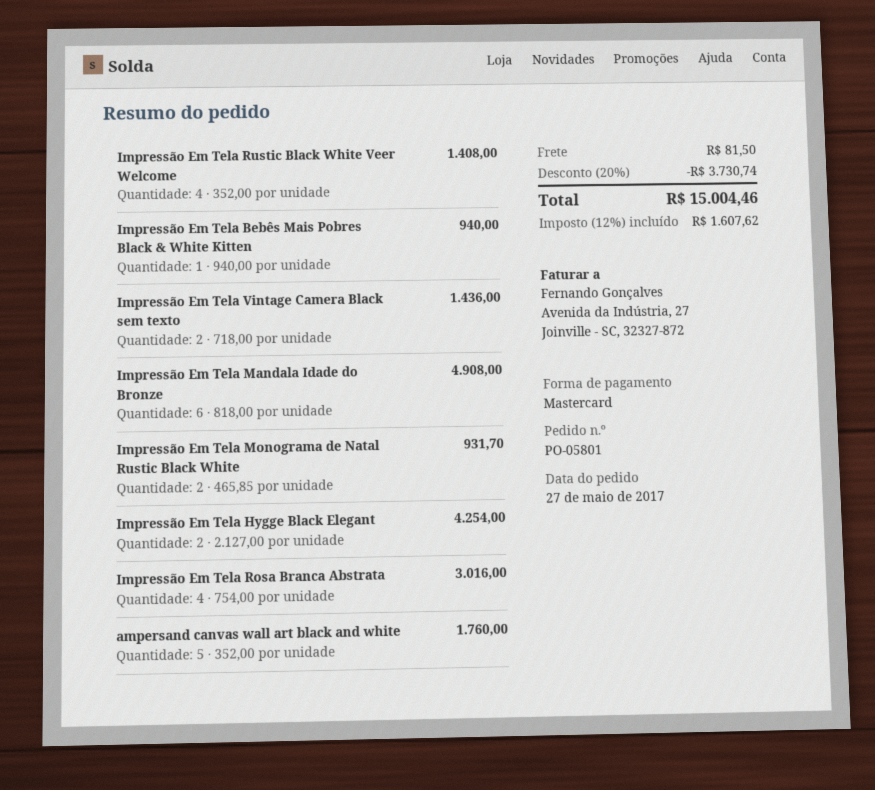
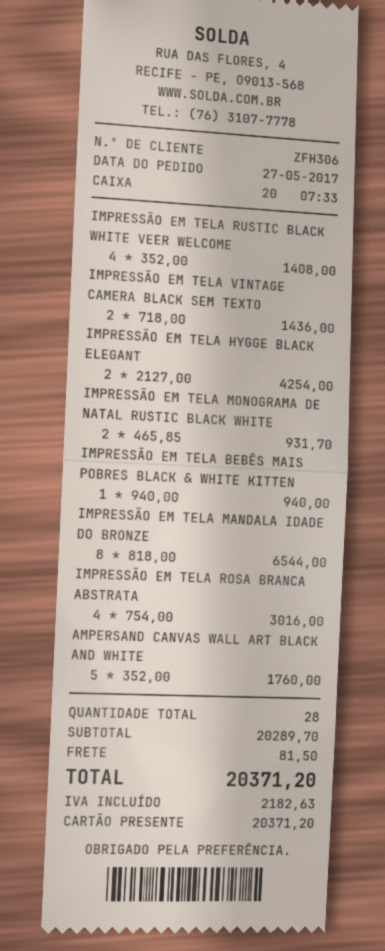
payment method: Mastercard -> gift card
Impressão Em Tela Mandala Idade do Bronze: 6 x 818.00 = 4908.00 -> 8 x 818.00 = 6544.00
discount: 20% = 3730.74 -> none
tax: 1607.62 -> 2182.63
total: 15004.46 -> 20371.20

